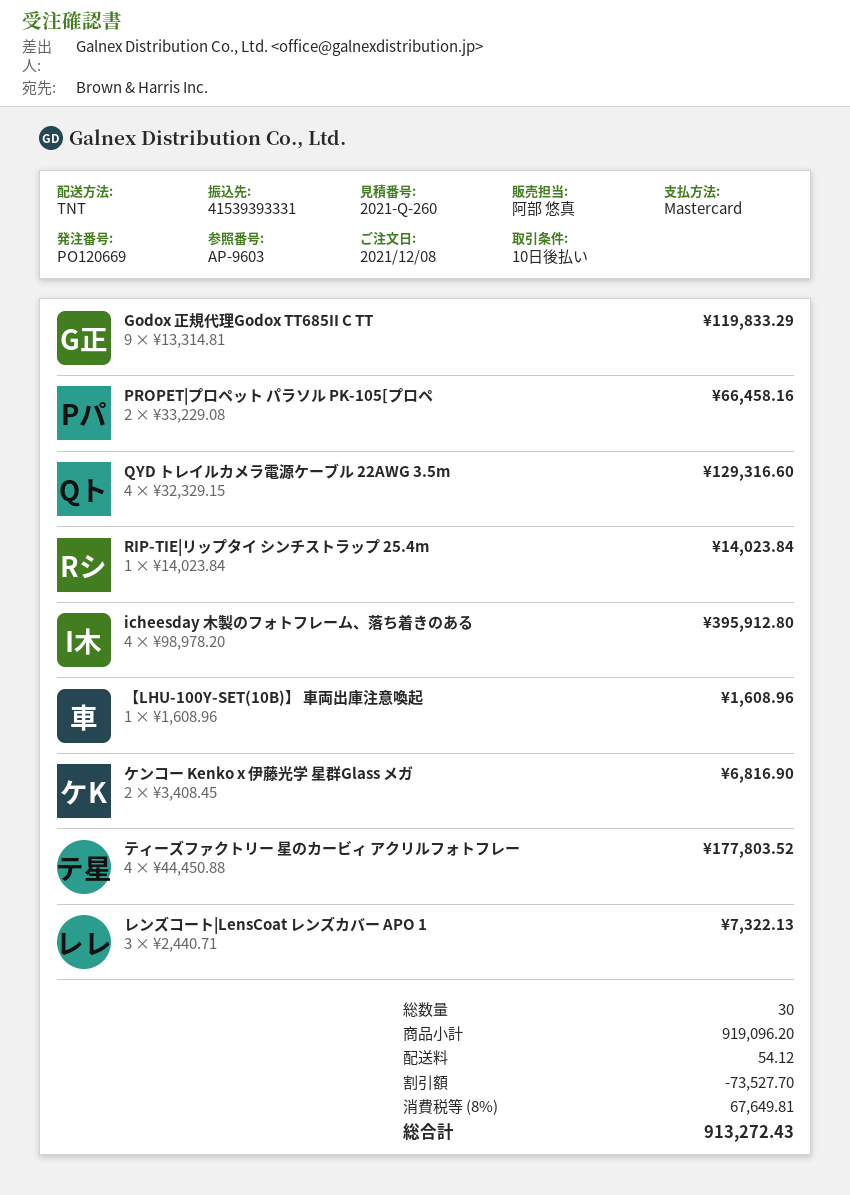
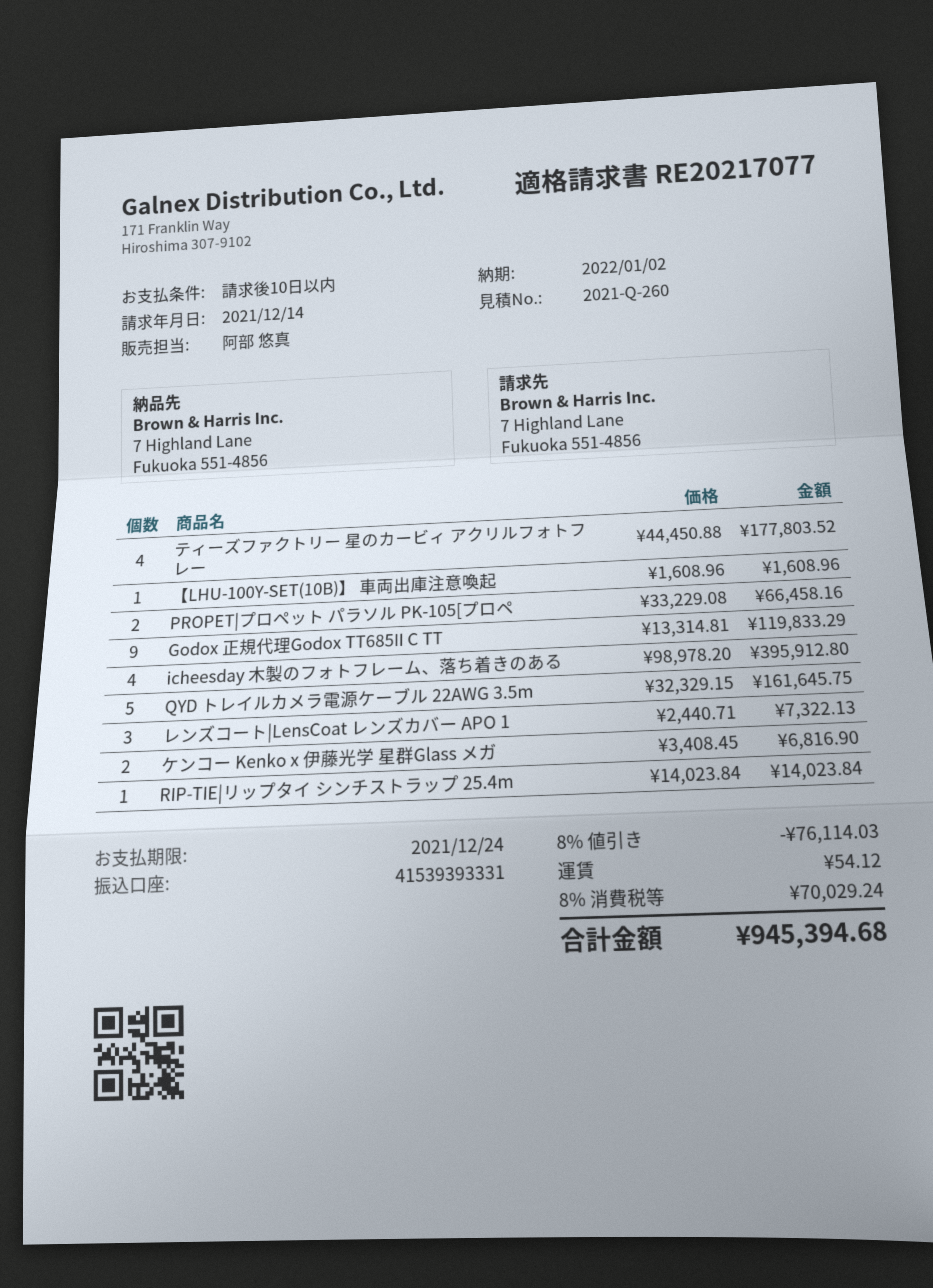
QYD トレイルカメラ電源ケーブル 22AWG 3.5m: 4 x 32329.15 = 129316.60 -> 5 x 32329.15 = 161645.75
discount: 73527.70 -> 76114.03
tax: 8% = 67649.81 -> 8% = 70029.24
total: 913272.43 -> 945394.68

